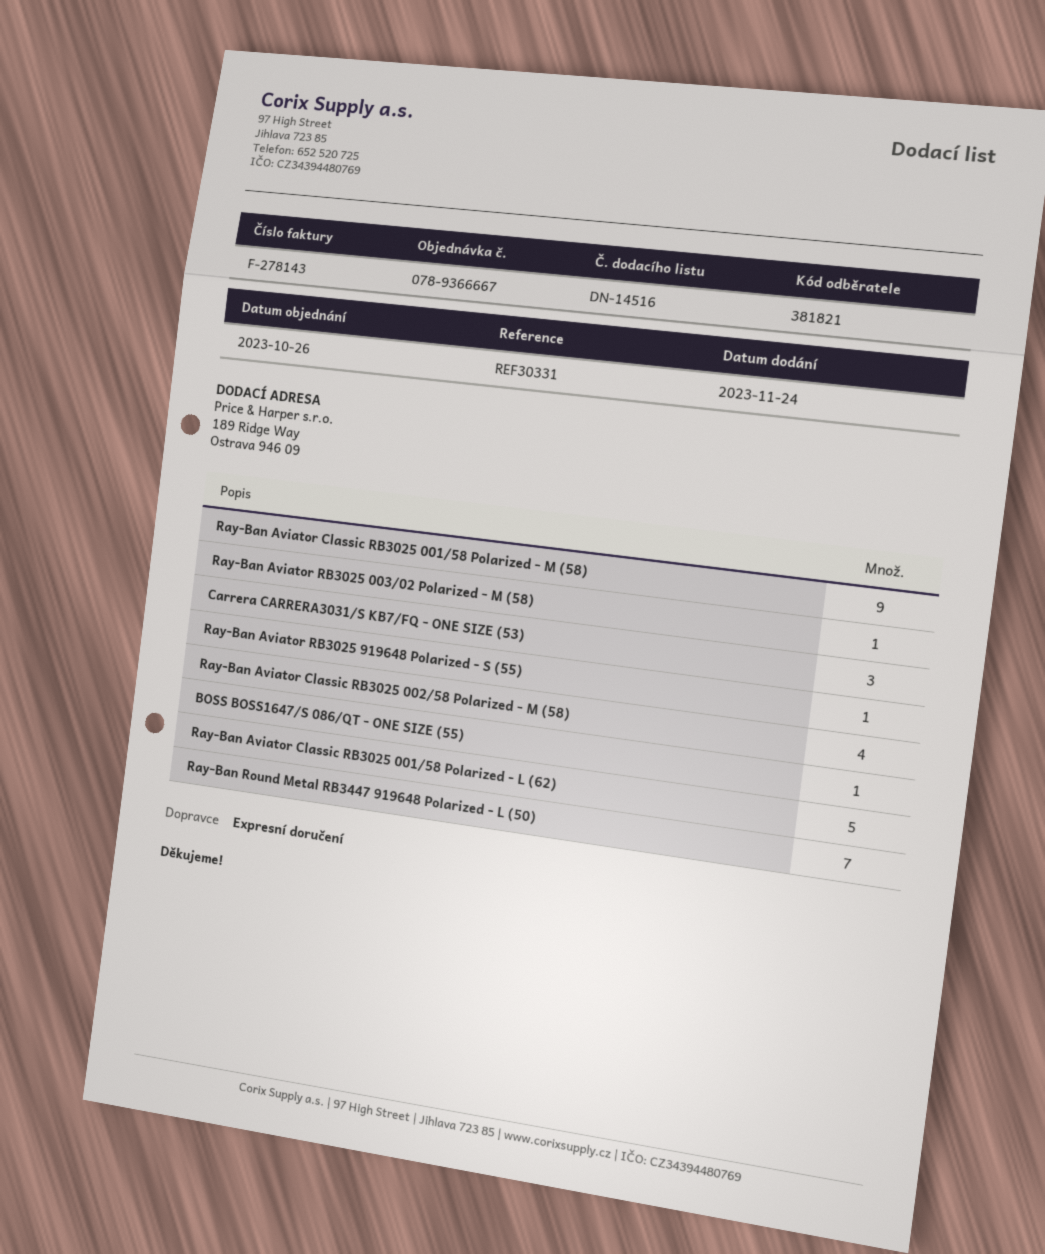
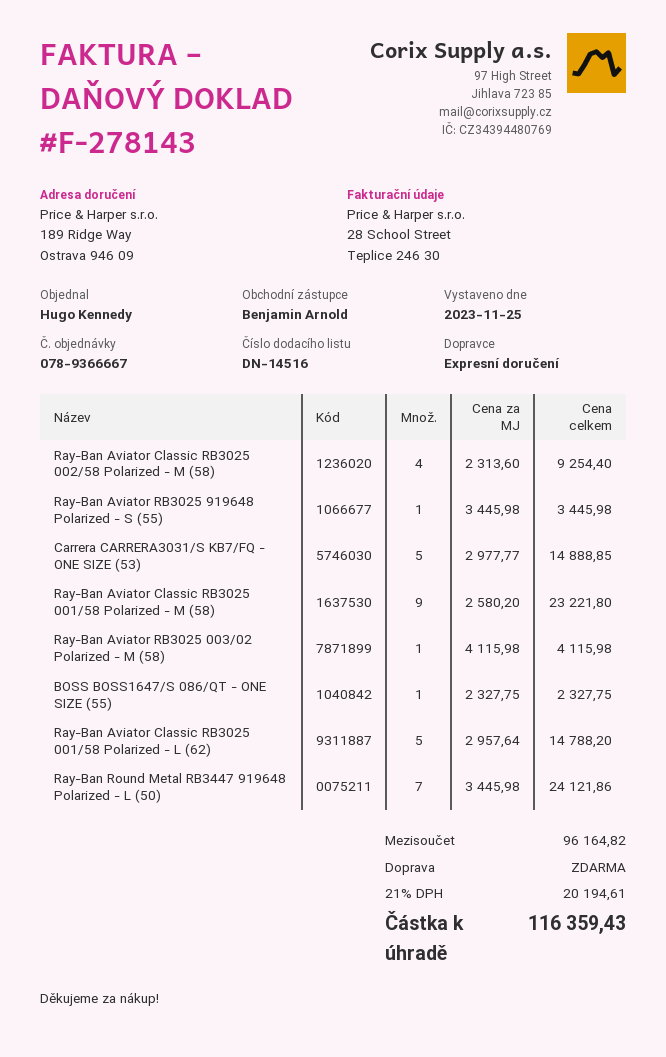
Carrera CARRERA3031/S KB7/FQ - ONE SIZE (53): 3 -> 5

